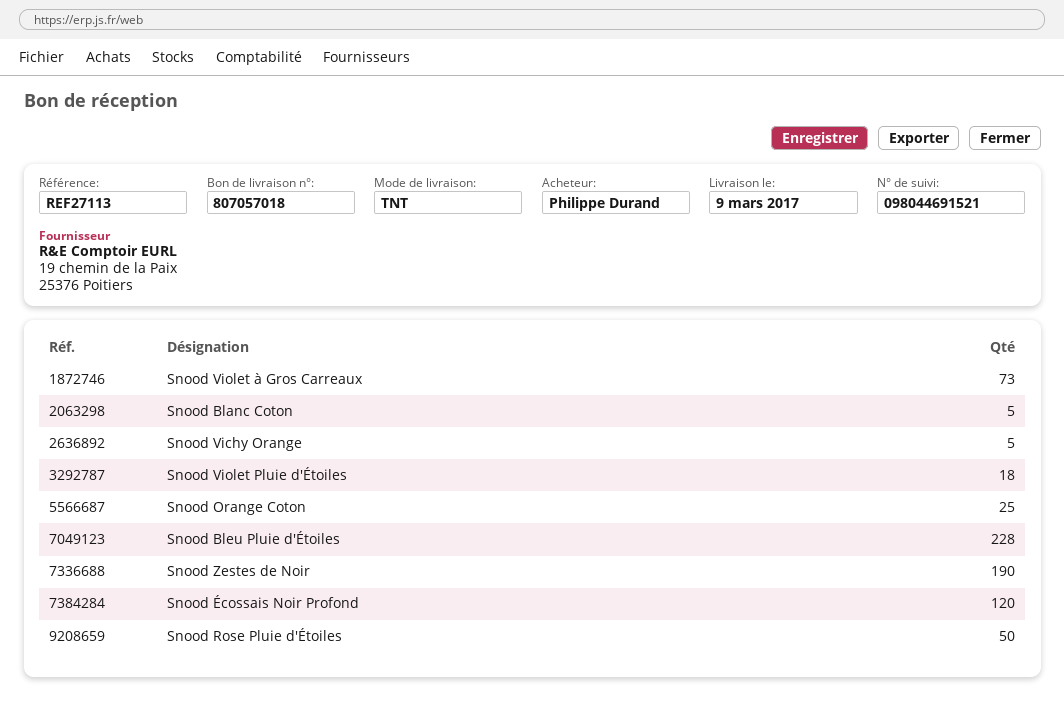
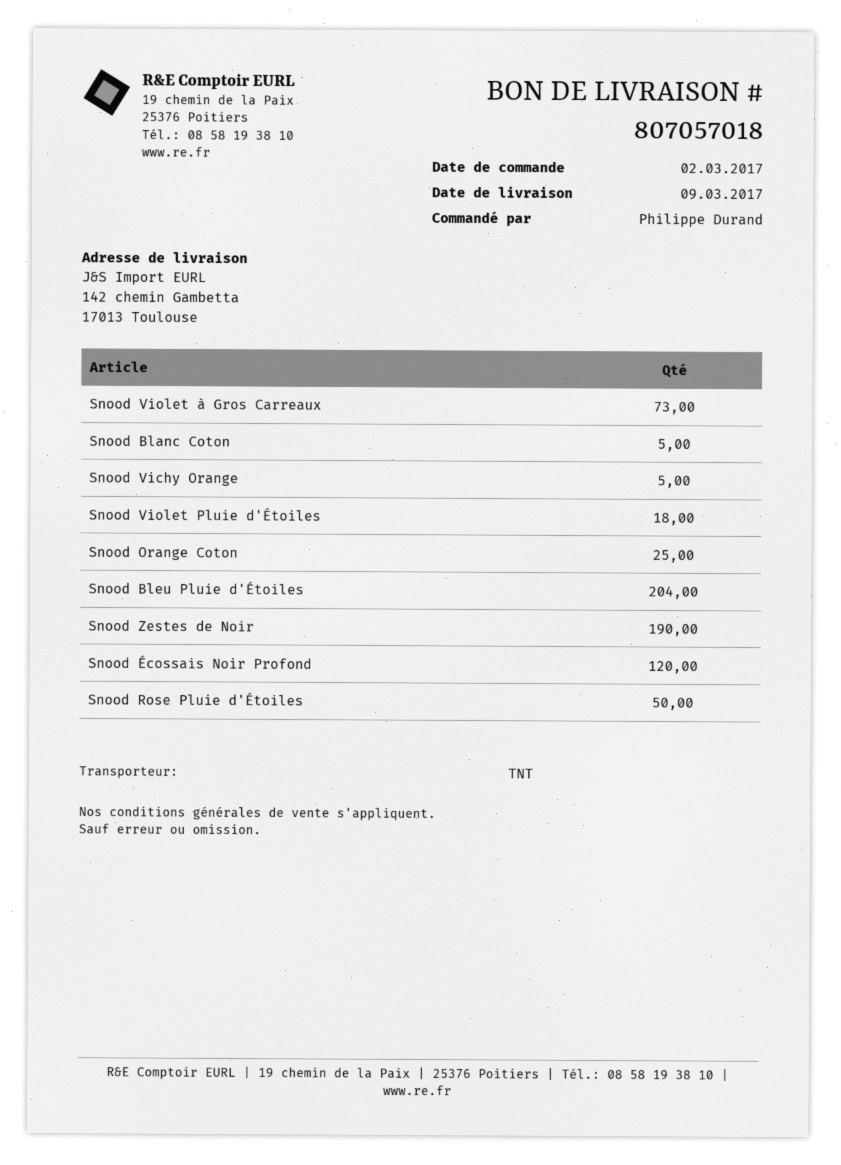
Snood Bleu Pluie d'Étoiles: 228 -> 204

